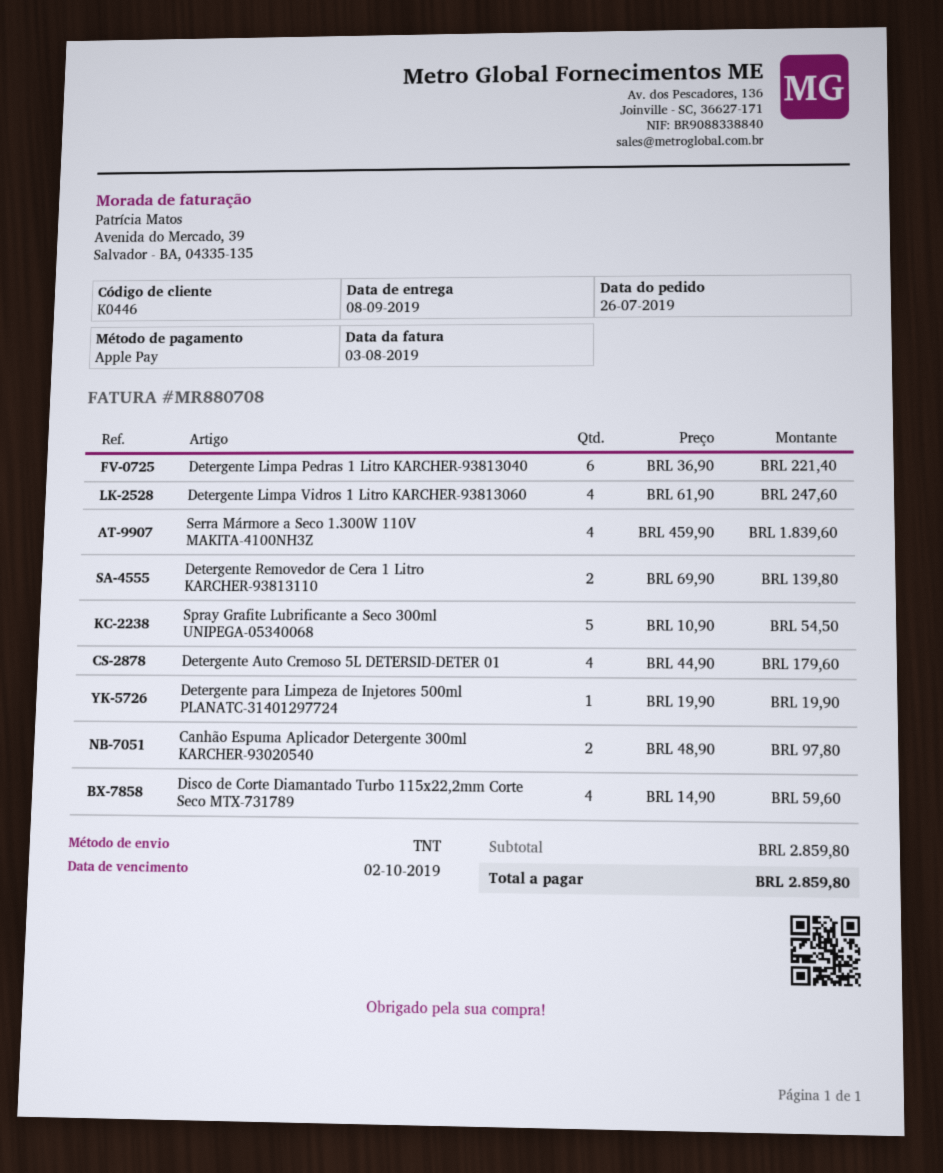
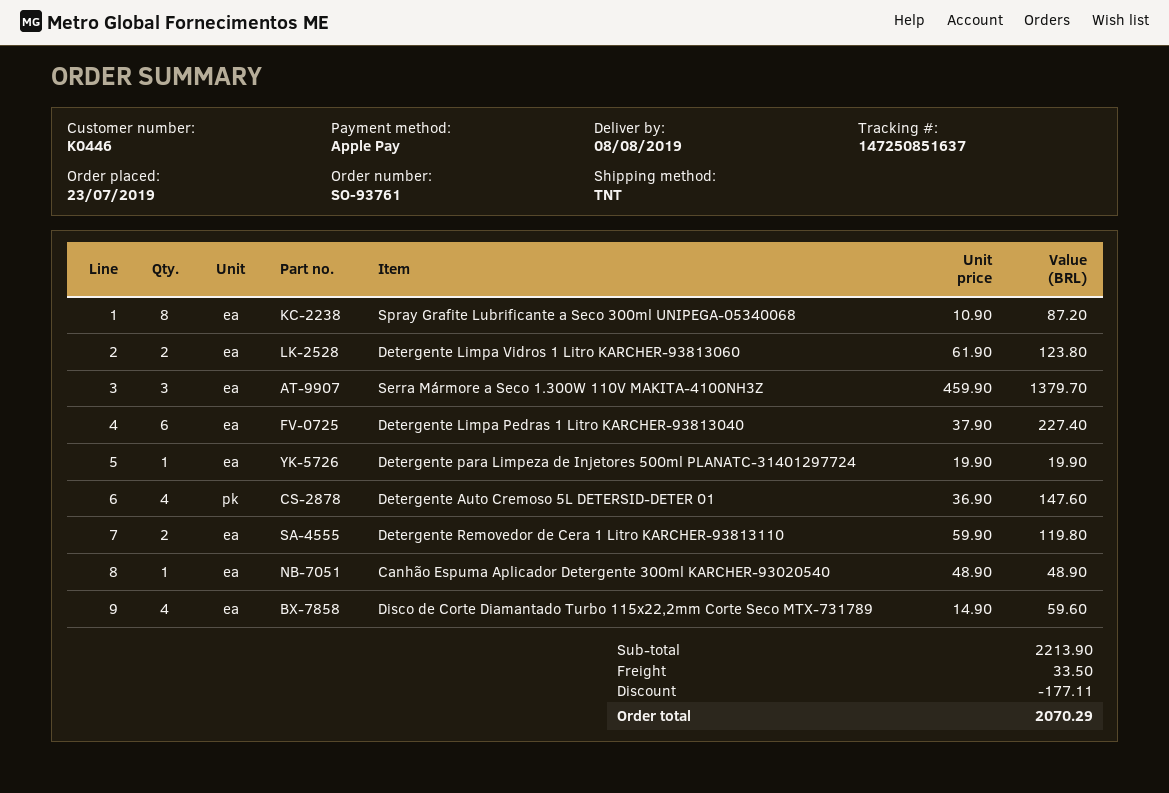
order date: 2019-07-26 -> 2019-07-23
delivery date: 2019-09-08 -> 2019-08-08
Detergente Limpa Pedras 1 Litro KARCHER-93813040: 6 x 36.90 = 221.40 -> 6 x 37.90 = 227.40
Detergente Limpa Vidros 1 Litro KARCHER-93813060: 4 x 61.90 = 247.60 -> 2 x 61.90 = 123.80
Serra Mármore a Seco 1.300W 110V MAKITA-4100NH3Z: 4 x 459.90 = 1839.60 -> 3 x 459.90 = 1379.70
Detergente Removedor de Cera 1 Litro KARCHER-93813110: 2 x 69.90 = 139.80 -> 2 x 59.90 = 119.80
Spray Grafite Lubrificante a Seco 300ml UNIPEGA-05340068: 5 x 10.90 = 54.50 -> 8 x 10.90 = 87.20
Detergente Auto Cremoso 5L DETERSID-DETER 01: 4 x 44.90 = 179.60 -> 4 x 36.90 = 147.60
Canhão Espuma Aplicador Detergente 300ml KARCHER-93020540: 2 x 48.90 = 97.80 -> 1 x 48.90 = 48.90
subtotal: 2859.80 -> 2213.90
discount: none -> 177.11
shipping: none -> 33.50
total: 2859.80 -> 2070.29

